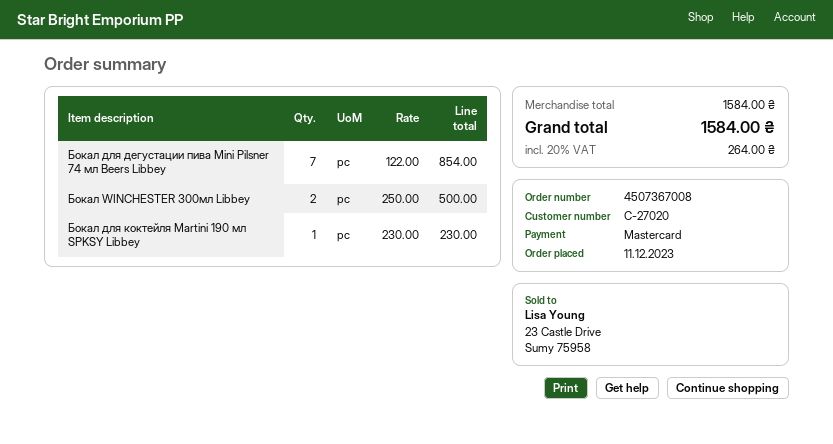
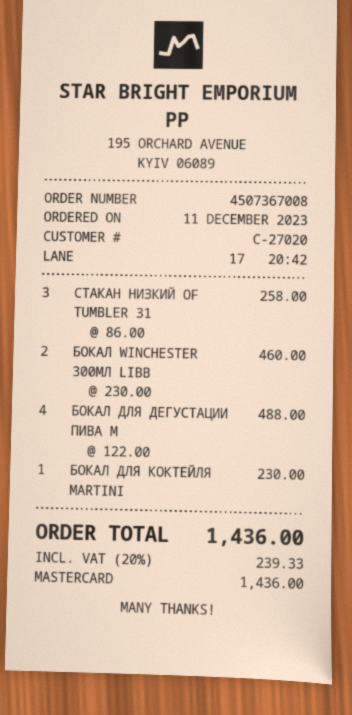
Бокал для дегустации пива Mini Pilsner 74 мл Beers Libbey: 7 x 122.00 = 854.00 -> 4 x 122.00 = 488.00
Бокал WINCHESTER 300мл Libbey: 2 x 250.00 = 500.00 -> 2 x 230.00 = 460.00
СТАКАН НИЗКИЙ OF TUMBLER 31: none -> 3 x 86.00 = 258.00
tax: 20% = 264.00 -> 20% = 239.33
total: 1584.00 -> 1436.00

